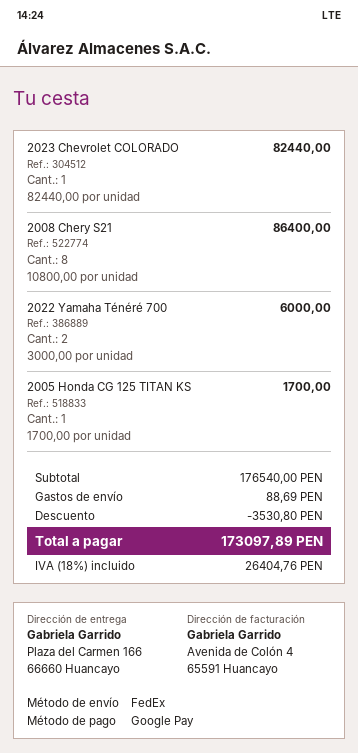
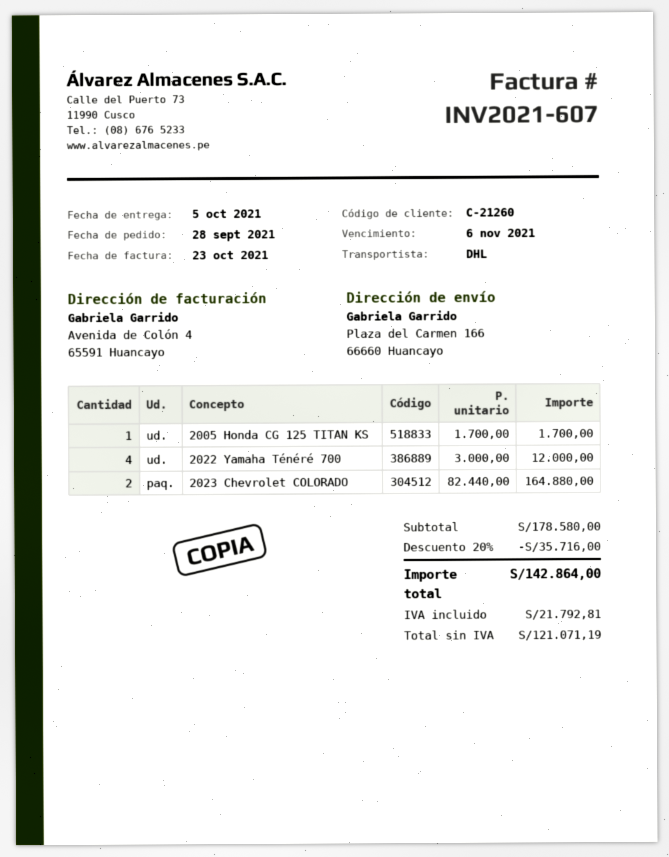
shipping method: FedEx -> DHL
2023 Chevrolet COLORADO: 1 x 82440.00 = 82440.00 -> 2 x 82440.00 = 164880.00
2008 Chery S21: 8 x 10800.00 = 86400.00 -> none
2022 Yamaha Ténéré 700: 2 x 3000.00 = 6000.00 -> 4 x 3000.00 = 12000.00
subtotal: 176540.00 -> 178580.00
discount: 3530.80 -> 35716.00
shipping: 88.69 -> none
tax: 26404.76 -> 21792.81
total: 173097.89 -> 142864.00

